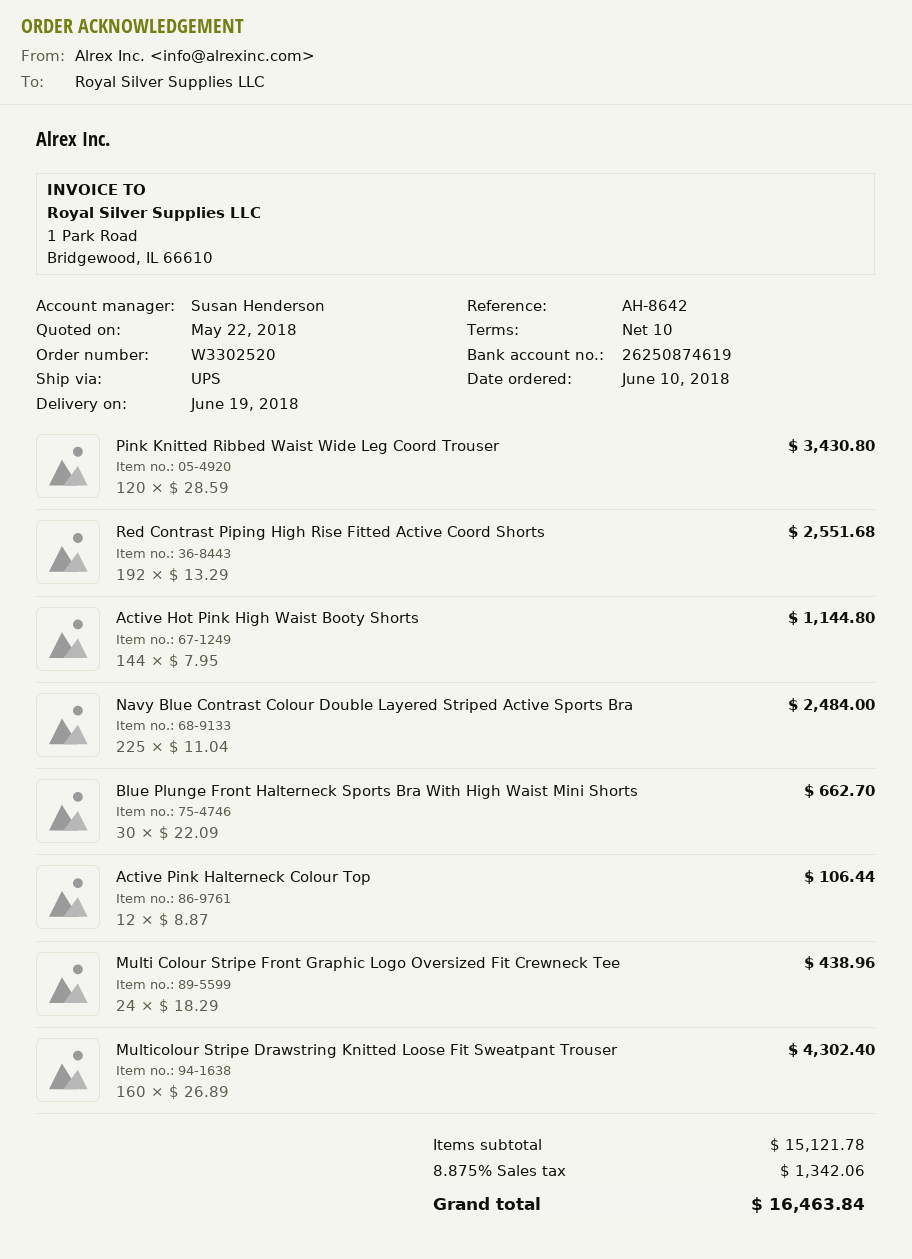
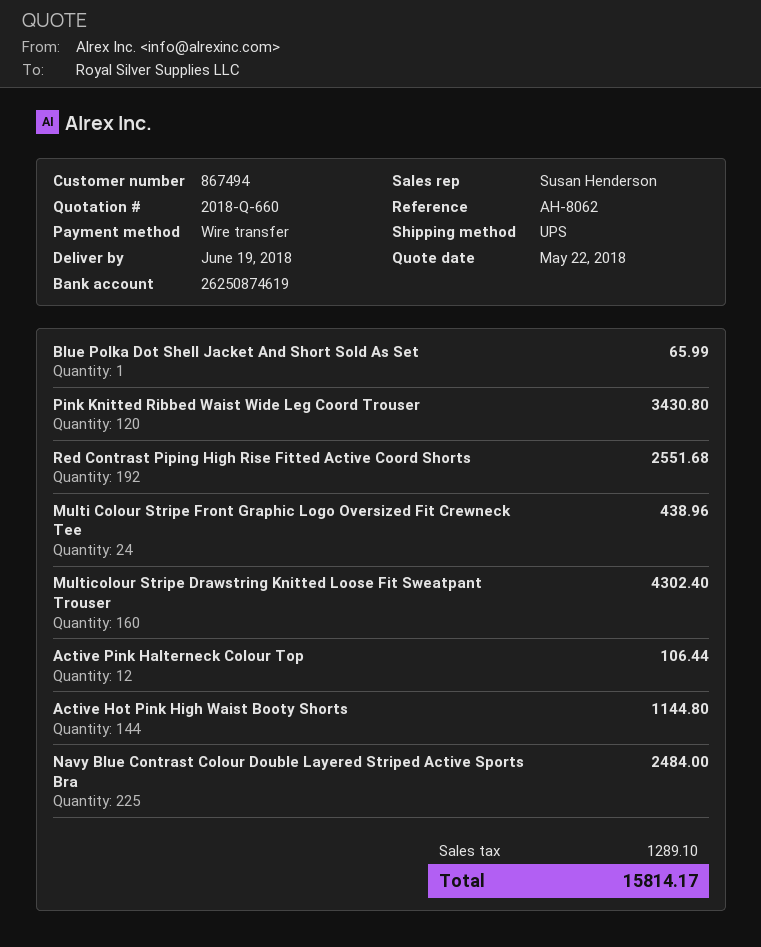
reference: AH-8642 -> AH-8062
Blue Plunge Front Halterneck Sports Bra With High Waist Mini Shorts: 30 for 662.70 -> none
Blue Polka Dot Shell Jacket And Short Sold As Set: none -> 1 for 65.99
tax: 1342.06 -> 1289.10
total: 16463.84 -> 15814.17

